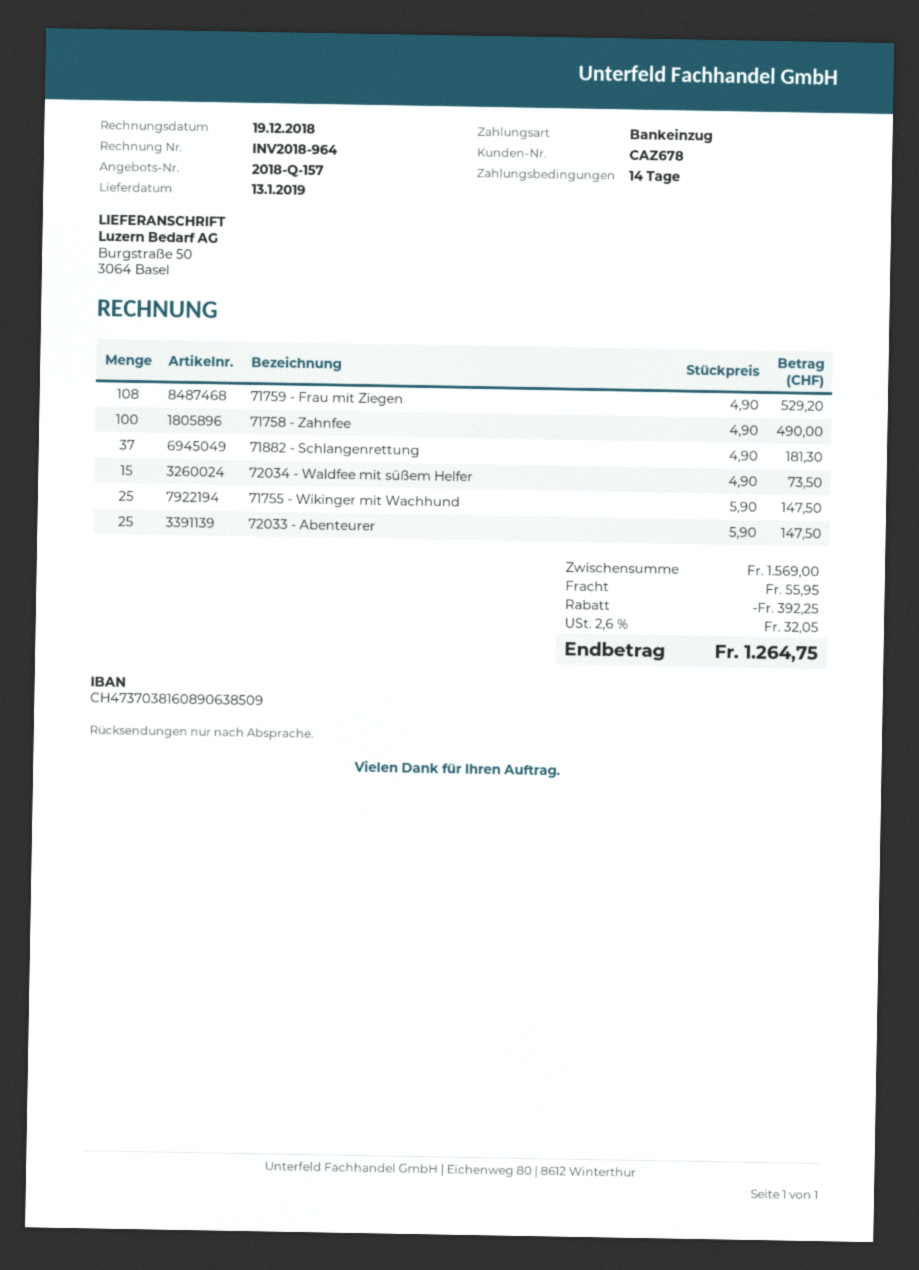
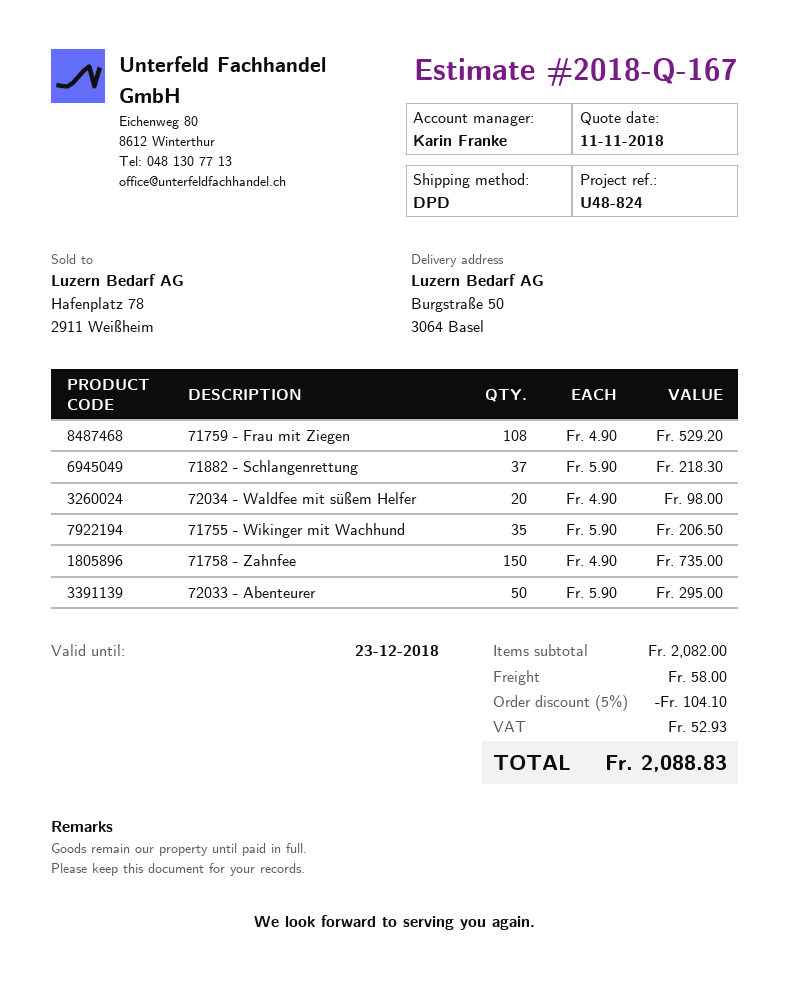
quote number: 2018-Q-157 -> 2018-Q-167
71758 - Zahnfee: 100 x 4.90 = 490.00 -> 150 x 4.90 = 735.00
71882 - Schlangenrettung: 37 x 4.90 = 181.30 -> 37 x 5.90 = 218.30
72034 - Waldfee mit süßem Helfer: 15 x 4.90 = 73.50 -> 20 x 4.90 = 98.00
71755 - Wikinger mit Wachhund: 25 x 5.90 = 147.50 -> 35 x 5.90 = 206.50
72033 - Abenteurer: 25 x 5.90 = 147.50 -> 50 x 5.90 = 295.00
subtotal: 1569.00 -> 2082.00
discount: 392.25 -> 104.10
shipping: 55.95 -> 58.00
tax: 32.05 -> 52.93
total: 1264.75 -> 2088.83

